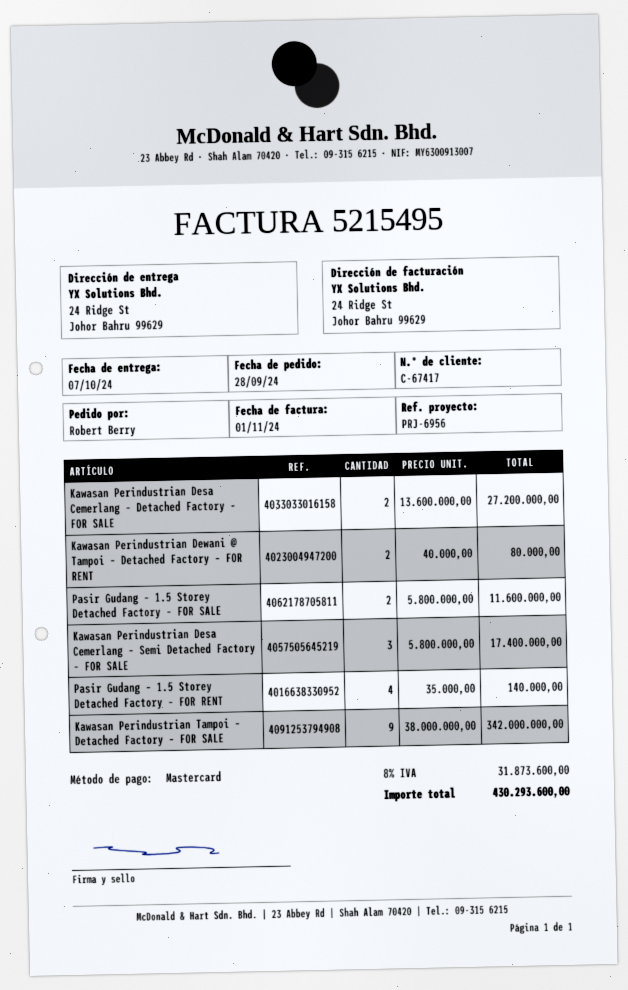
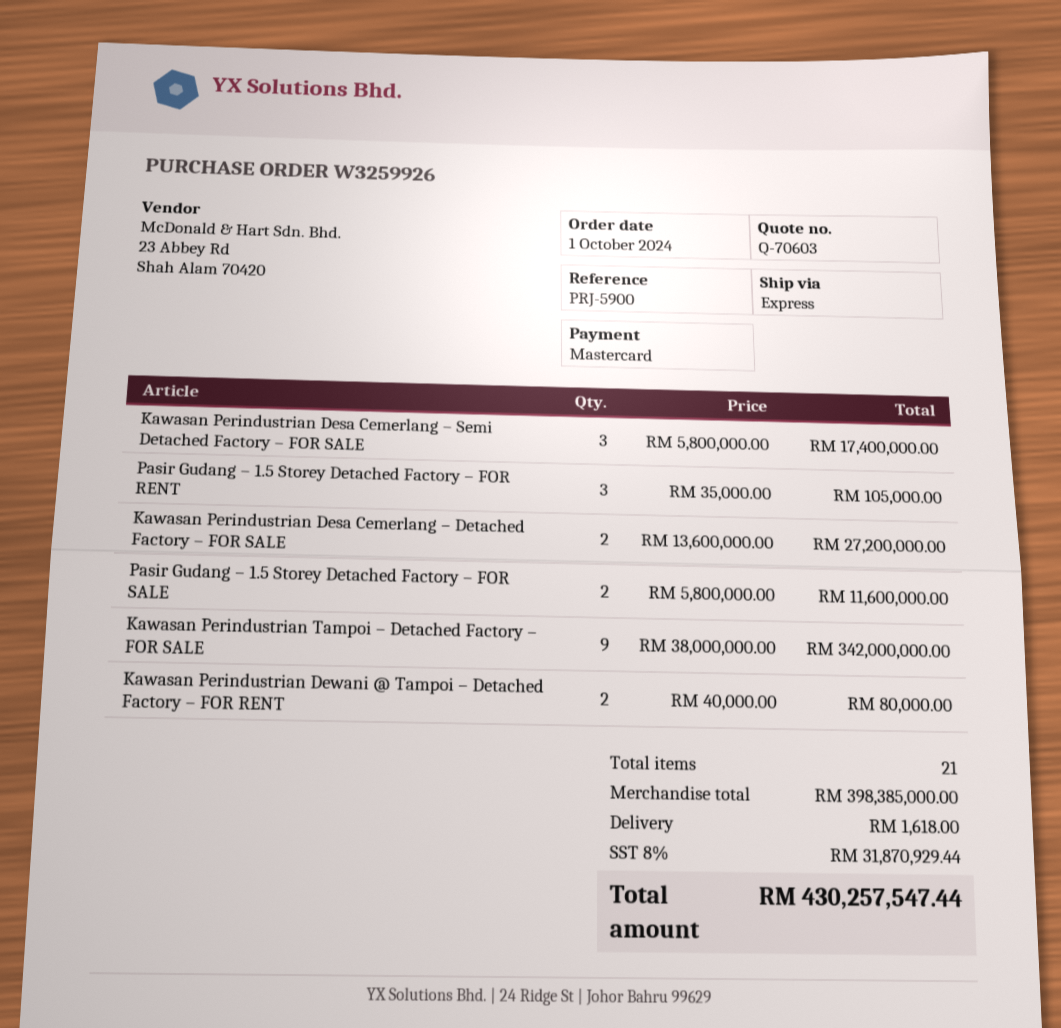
order date: 2024-09-28 -> 2024-10-01
reference: PRJ-6956 -> PRJ-5900
Pasir Gudang – 1.5 Storey Detached Factory – FOR RENT: 4 x 35000.00 = 140000.00 -> 3 x 35000.00 = 105000.00
shipping: none -> 1618.00
tax: 8% = 31873600.00 -> 8% = 31870929.44
total: 430293600.00 -> 430257547.44

